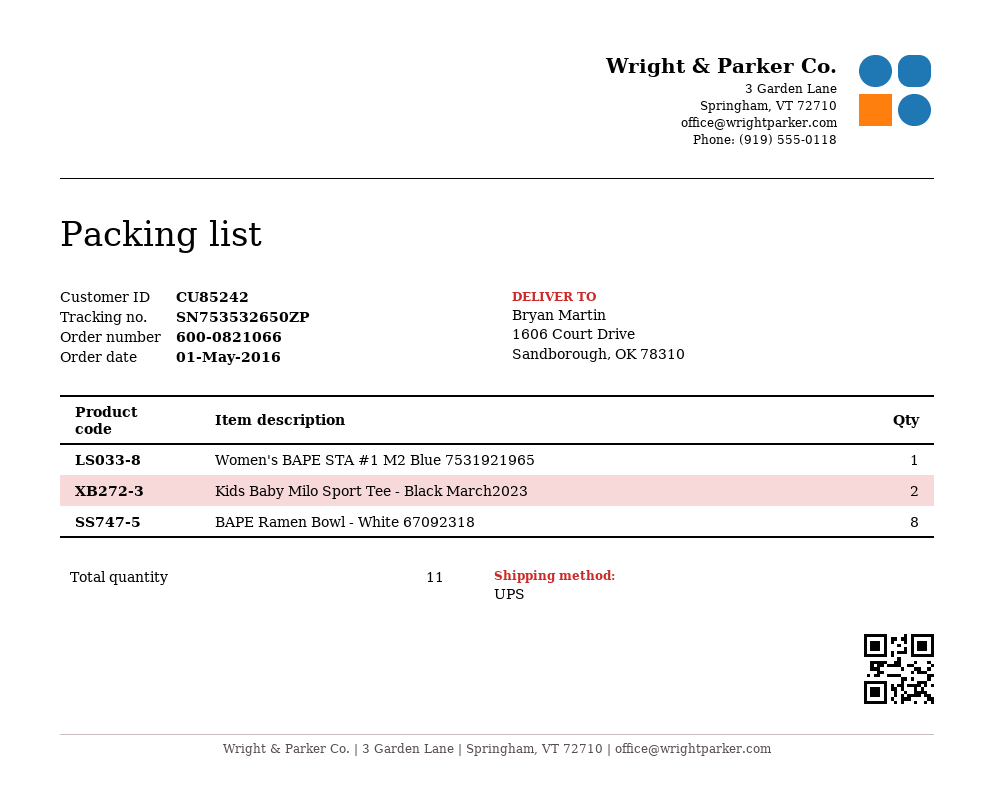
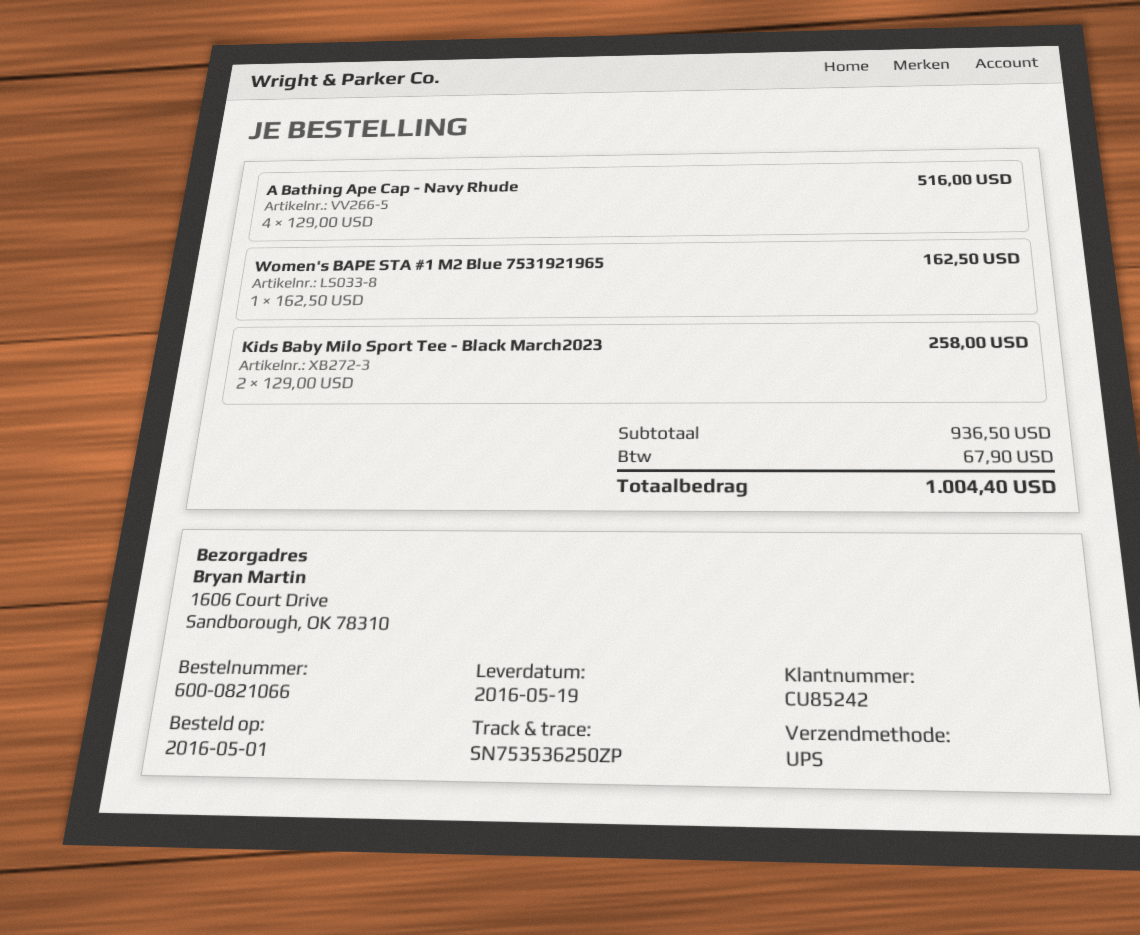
tracking number: SN753532650ZP -> SN753536250ZP
BAPE Ramen Bowl - White 67092318: 8 -> none
A Bathing Ape Cap - Navy Rhude: none -> 4

